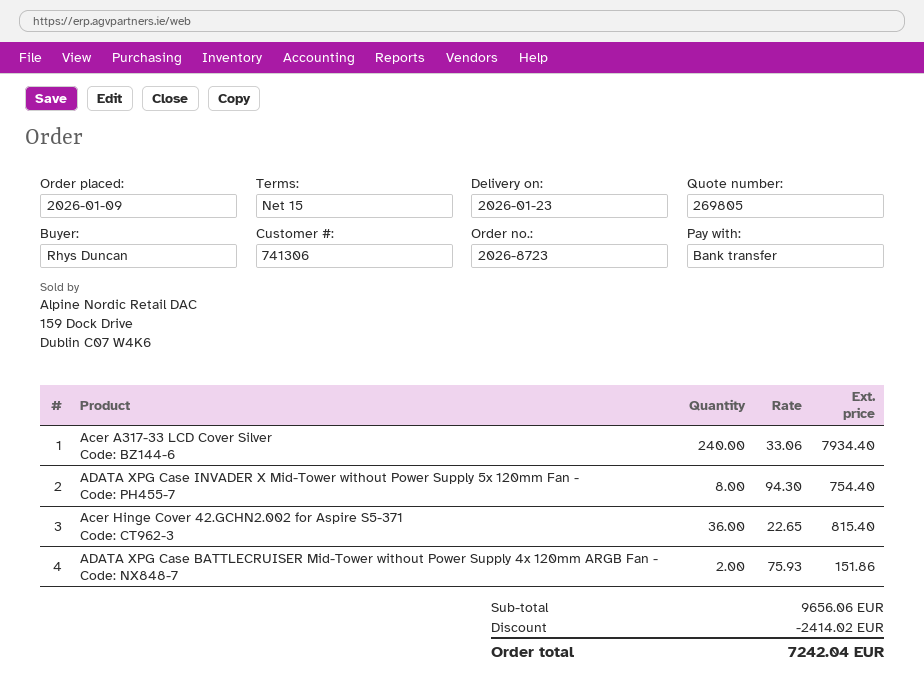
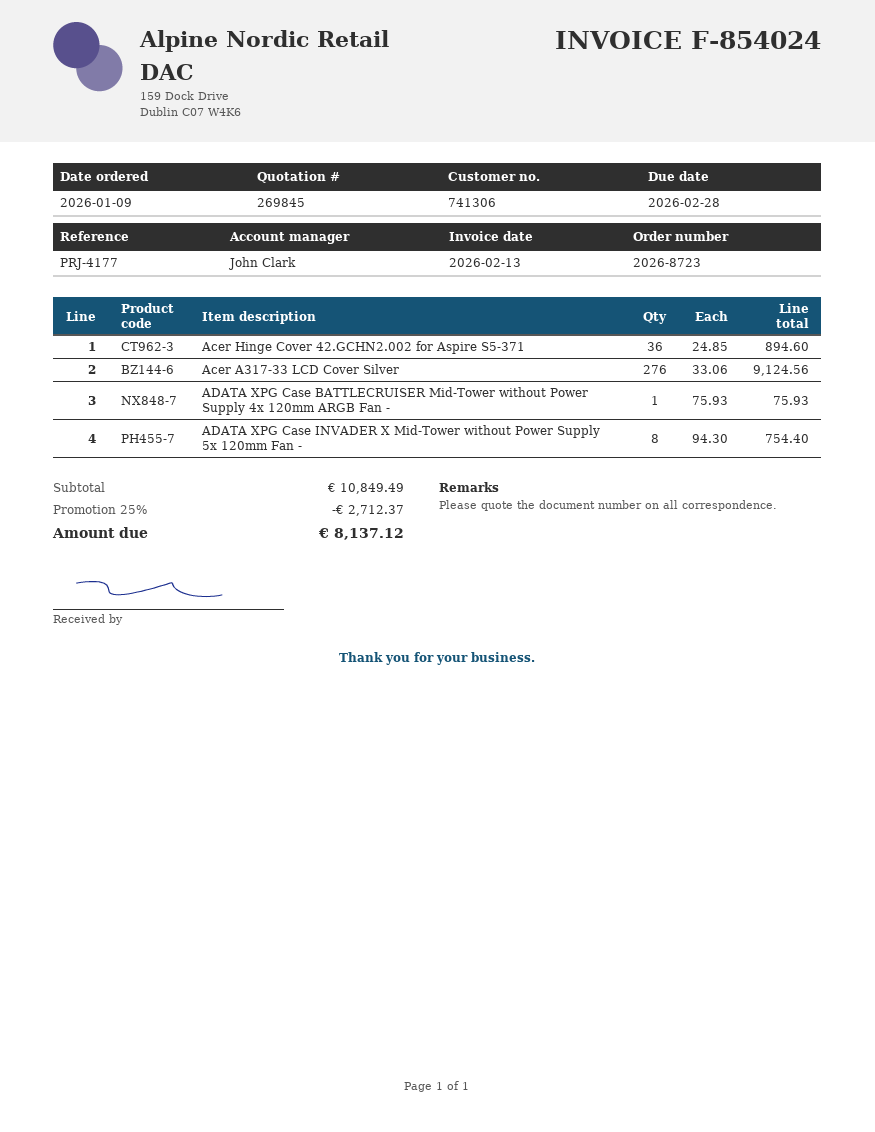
quote number: 269805 -> 269845
Acer A317-33 LCD Cover Silver: 240 x 33.06 = 7934.40 -> 276 x 33.06 = 9124.56
Acer Hinge Cover 42.GCHN2.002 for Aspire S5-371: 36 x 22.65 = 815.40 -> 36 x 24.85 = 894.60
ADATA XPG Case BATTLECRUISER Mid-Tower without Power Supply 4x 120mm ARGB Fan -: 2 x 75.93 = 151.86 -> 1 x 75.93 = 75.93
subtotal: 9656.06 -> 10849.49
discount: 2414.02 -> 2712.37
total: 7242.04 -> 8137.12

